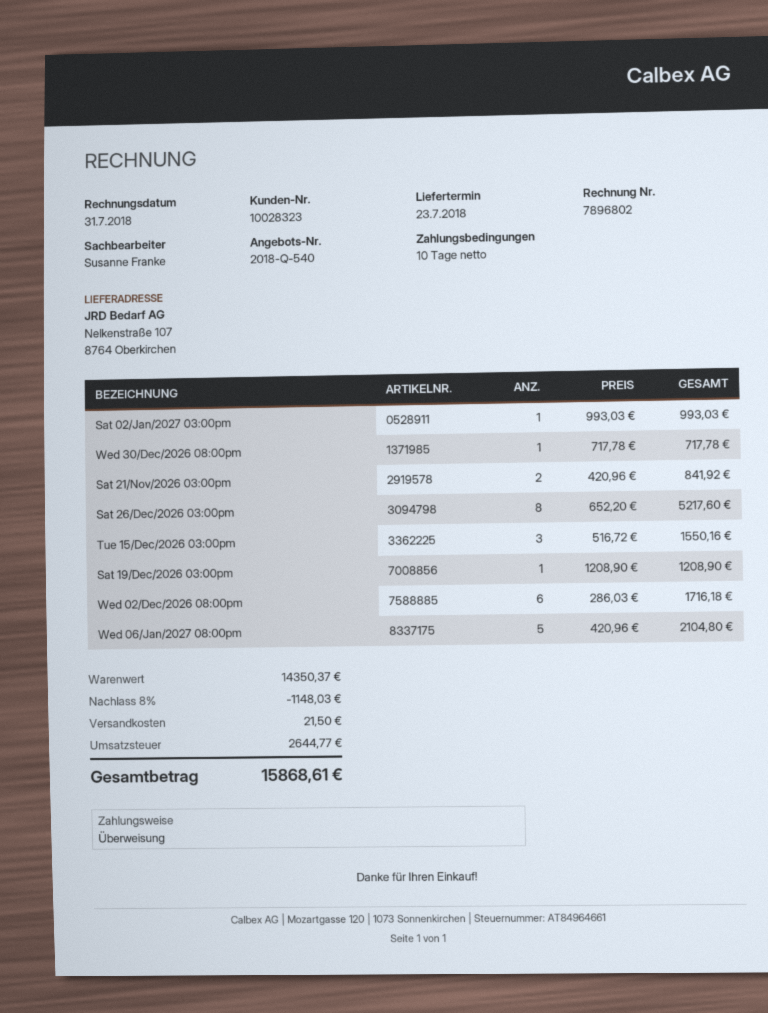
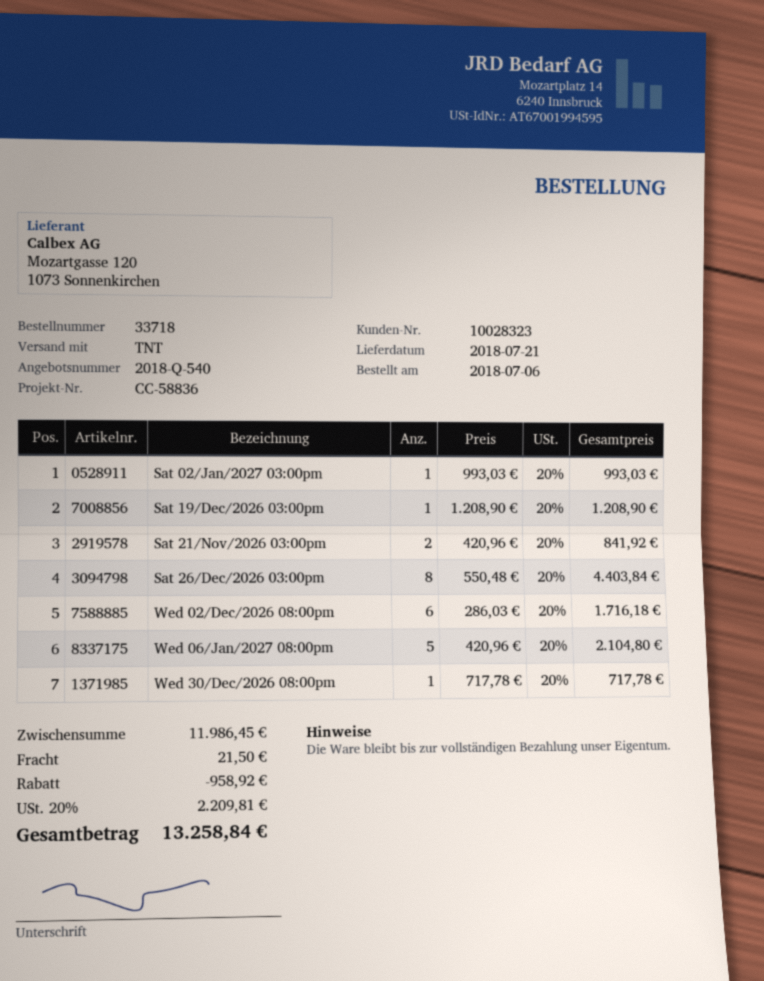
delivery date: 2018-07-23 -> 2018-07-21
Sat 26/Dec/2026 03:00pm: 8 x 652.20 = 5217.60 -> 8 x 550.48 = 4403.84
Tue 15/Dec/2026 03:00pm: 3 x 516.72 = 1550.16 -> none
subtotal: 14350.37 -> 11986.45
discount: 1148.03 -> 958.92
tax: 2644.77 -> 2209.81
total: 15868.61 -> 13258.84

